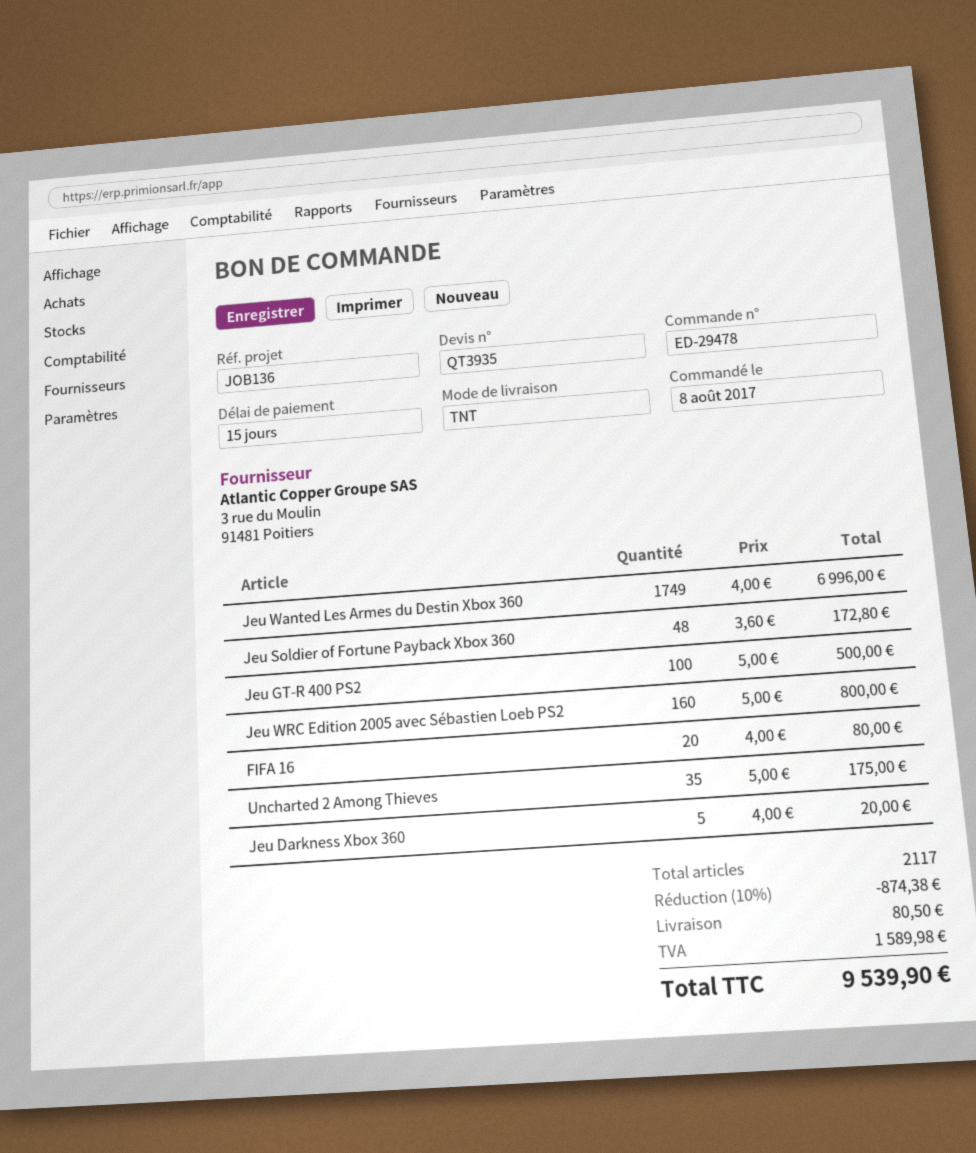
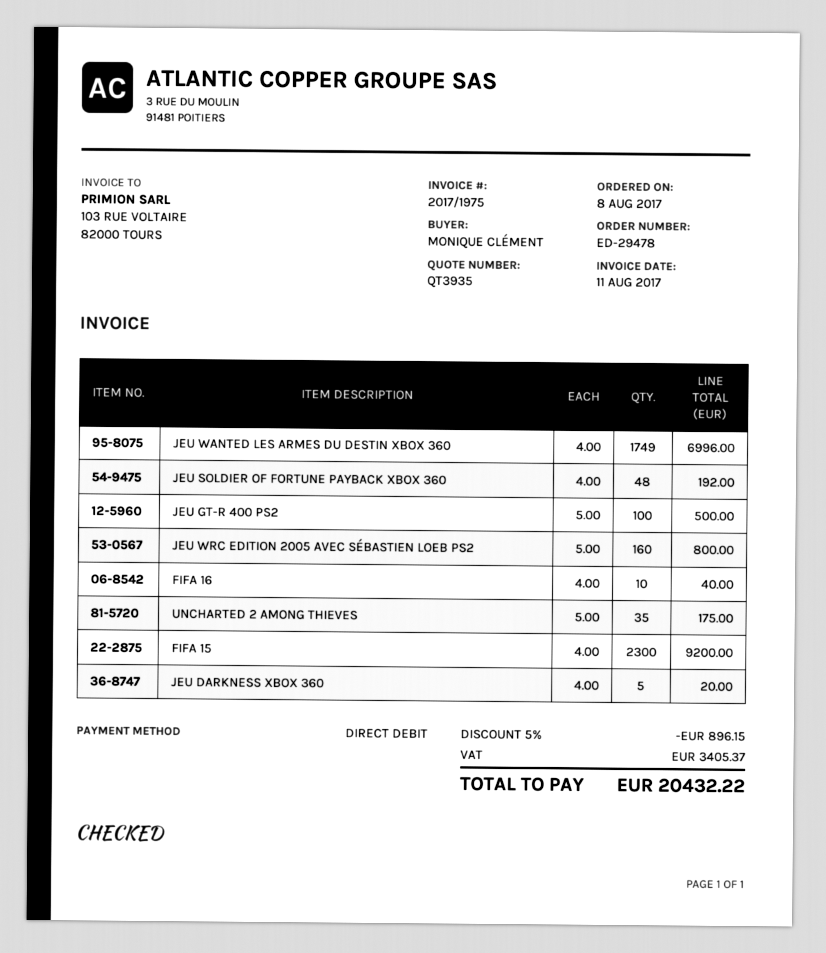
Jeu Soldier of Fortune Payback Xbox 360: 48 x 3.60 = 172.80 -> 48 x 4.00 = 192.00
FIFA 16: 20 x 4.00 = 80.00 -> 10 x 4.00 = 40.00
FIFA 15: none -> 2300 x 4.00 = 9200.00
discount: 10% = 874.38 -> 5% = 896.15
shipping: 80.50 -> none
tax: 1589.98 -> 3405.37
total: 9539.90 -> 20432.22

